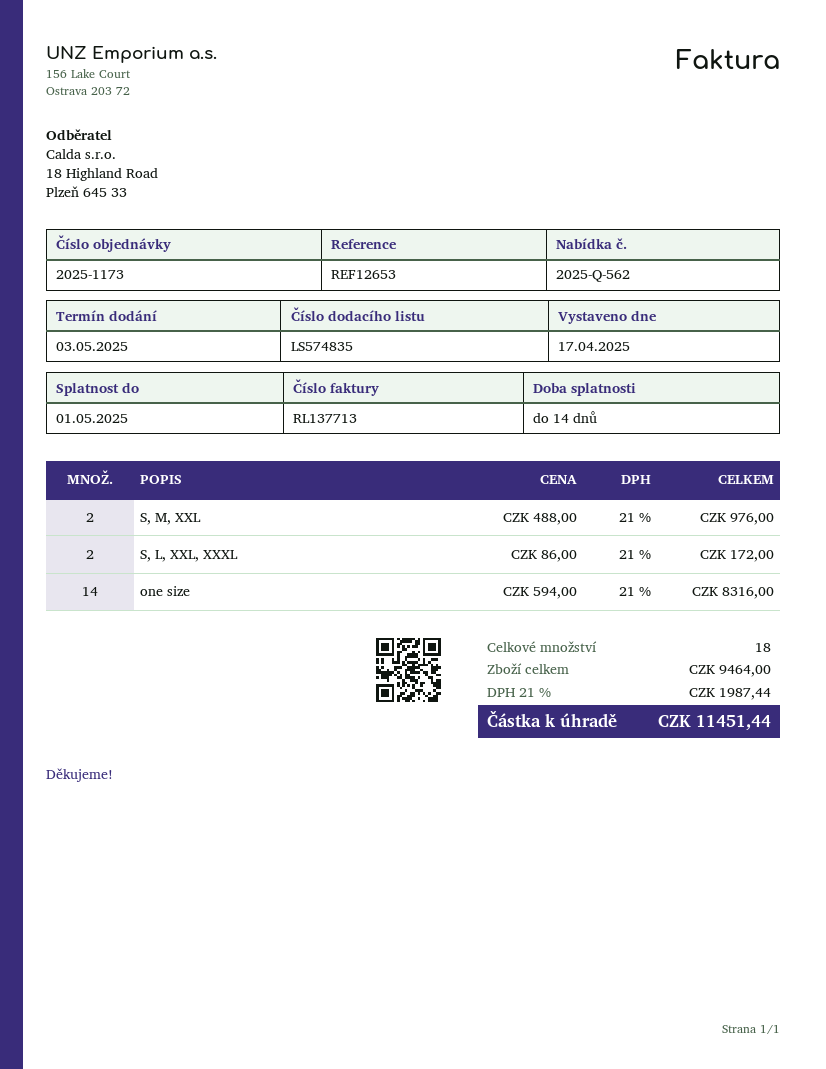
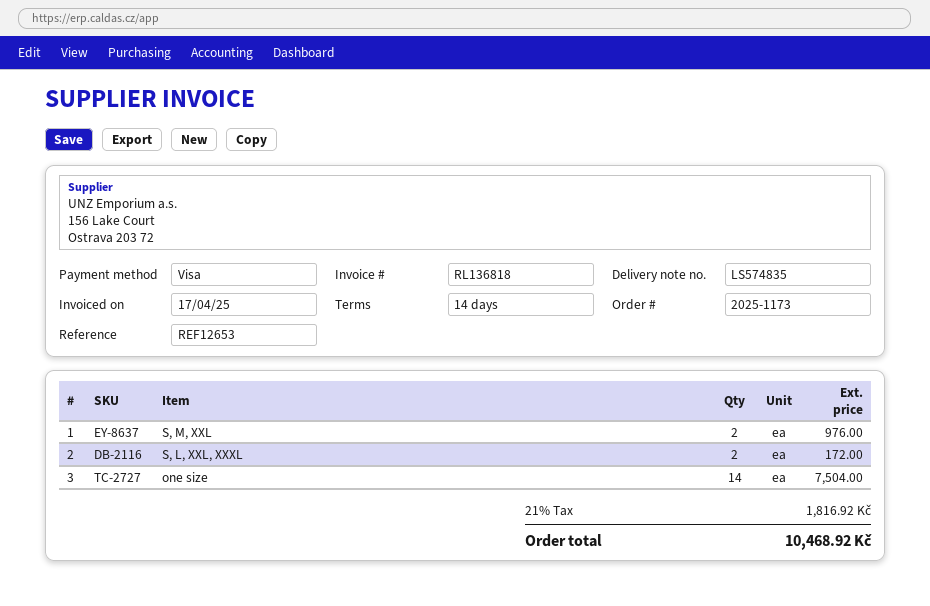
invoice number: RL137713 -> RL136818
one size: 14 for 8316.00 -> 14 for 7504.00
tax: 21% = 1987.44 -> 21% = 1816.92
total: 11451.44 -> 10468.92

